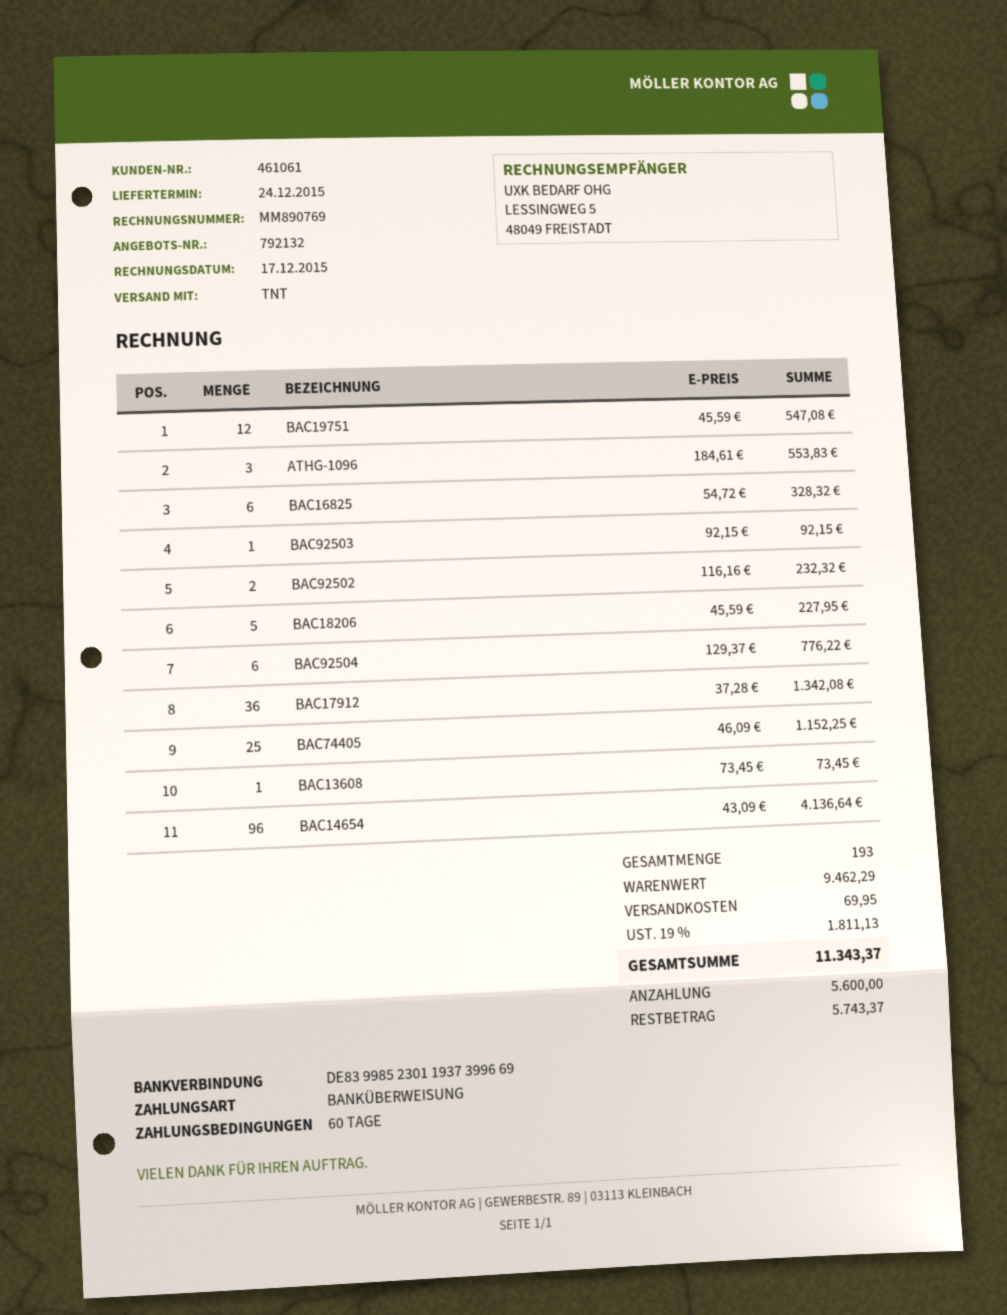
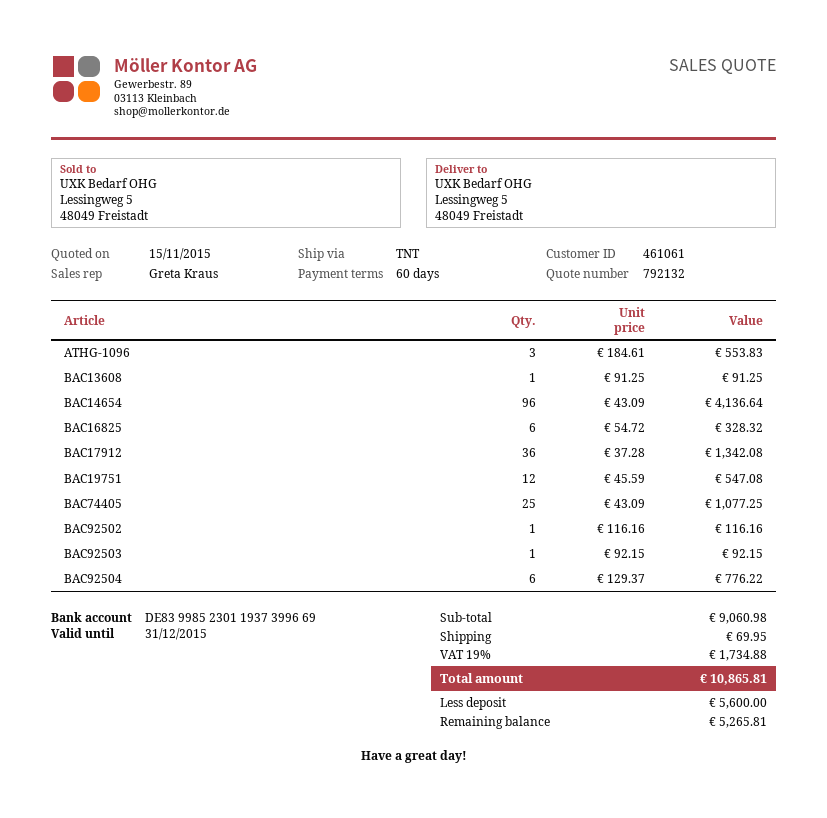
BAC92502: 2 x 116.16 = 232.32 -> 1 x 116.16 = 116.16
BAC18206: 5 x 45.59 = 227.95 -> none
BAC74405: 25 x 46.09 = 1152.25 -> 25 x 43.09 = 1077.25
BAC13608: 1 x 73.45 = 73.45 -> 1 x 91.25 = 91.25
subtotal: 9462.29 -> 9060.98
tax: 19% = 1811.13 -> 19% = 1734.88
total: 11343.37 -> 10865.81
balance: 5743.37 -> 5265.81

